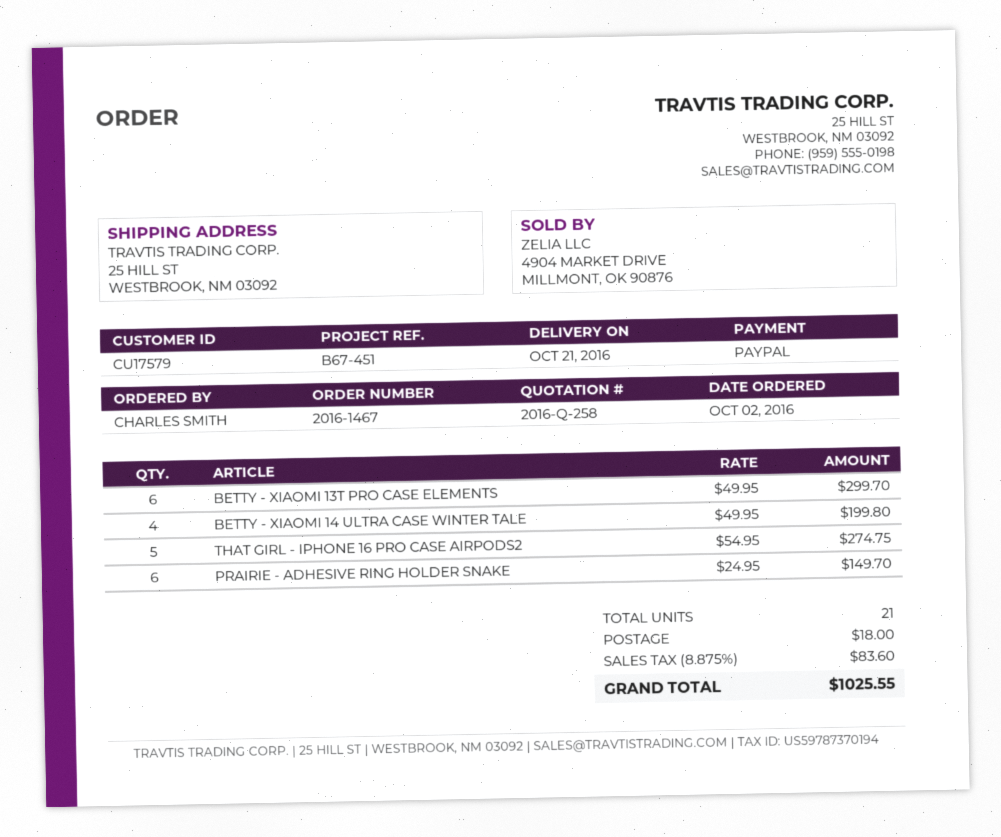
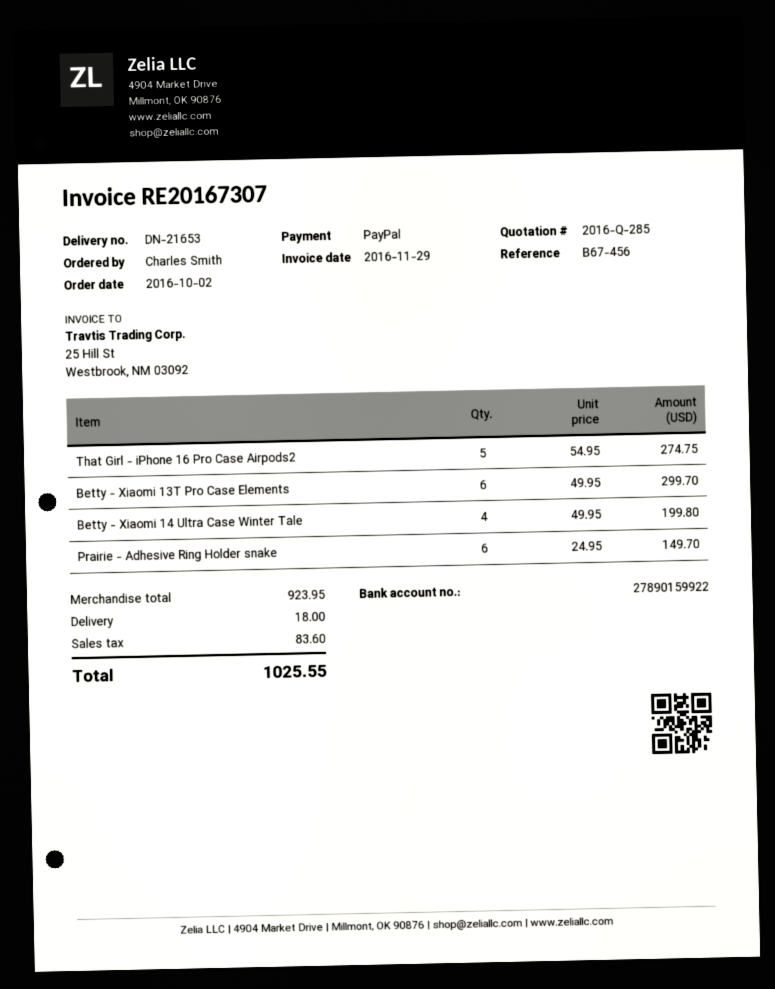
quote number: 2016-Q-258 -> 2016-Q-285
reference: B67-451 -> B67-456

